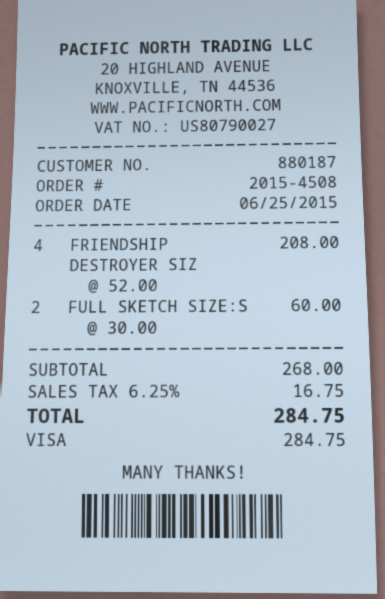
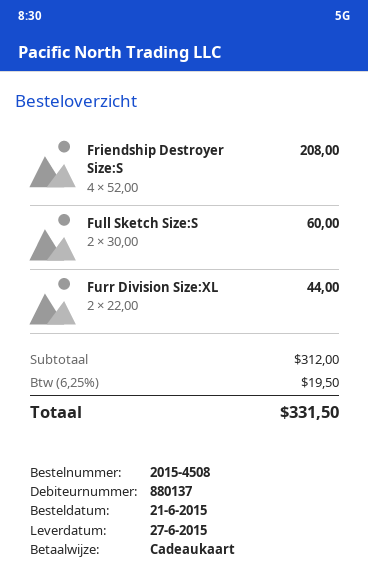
order date: 2015-06-25 -> 2015-06-21
customer number: 880187 -> 880137
payment method: Visa -> gift card
Furr Division Size:XL: none -> 2 x 22.00 = 44.00
subtotal: 268.00 -> 312.00
tax: 6.25% = 16.75 -> 6.25% = 19.50
total: 284.75 -> 331.50

